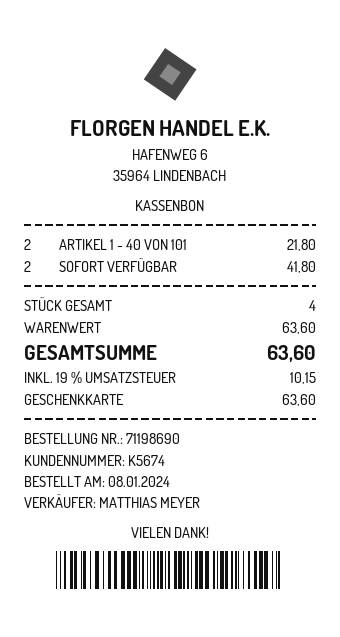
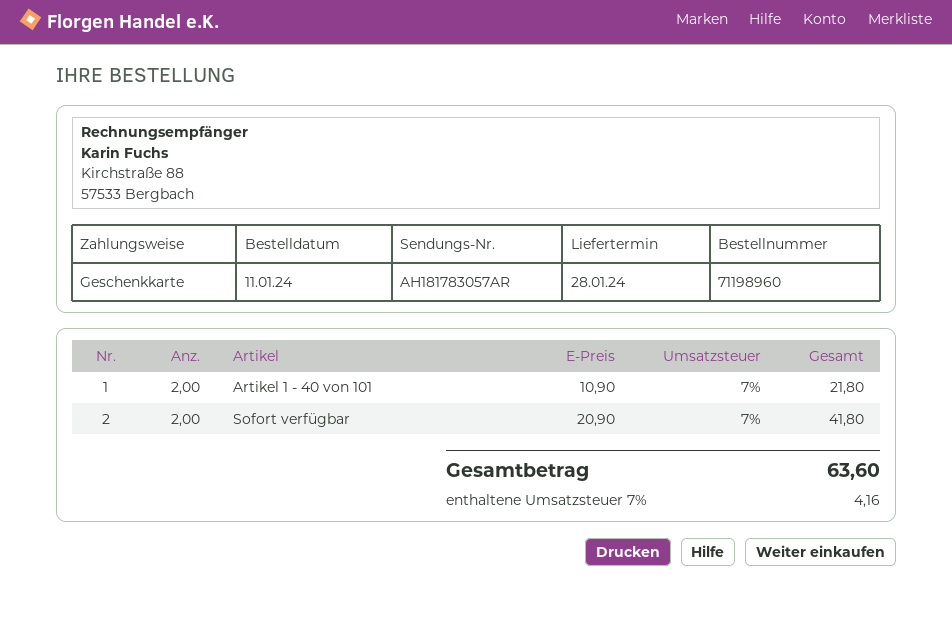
order number: 71198690 -> 71198960
order date: 2024-01-08 -> 2024-01-11
tax: 19% = 10.15 -> 7% = 4.16

